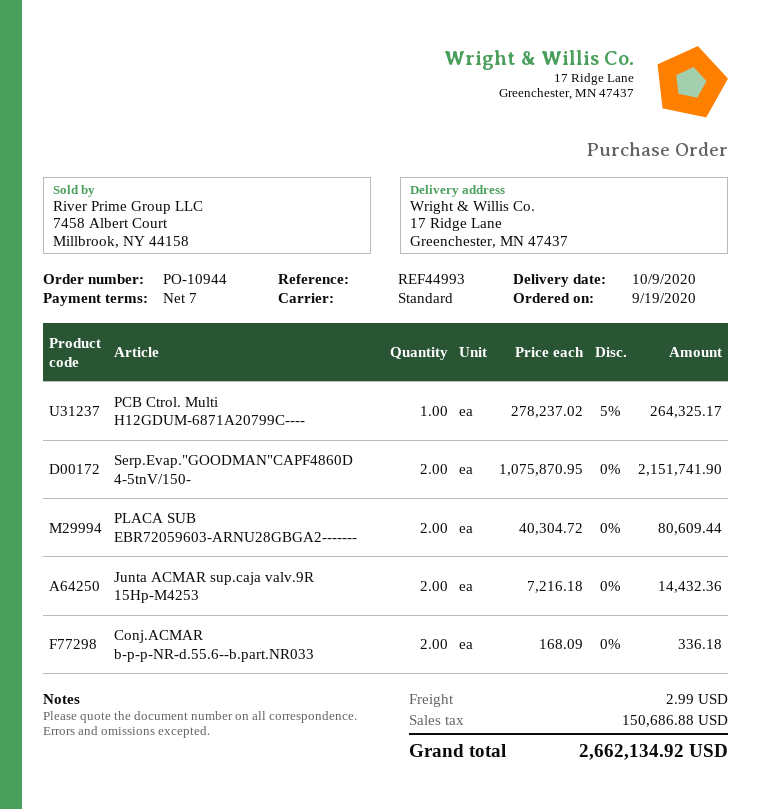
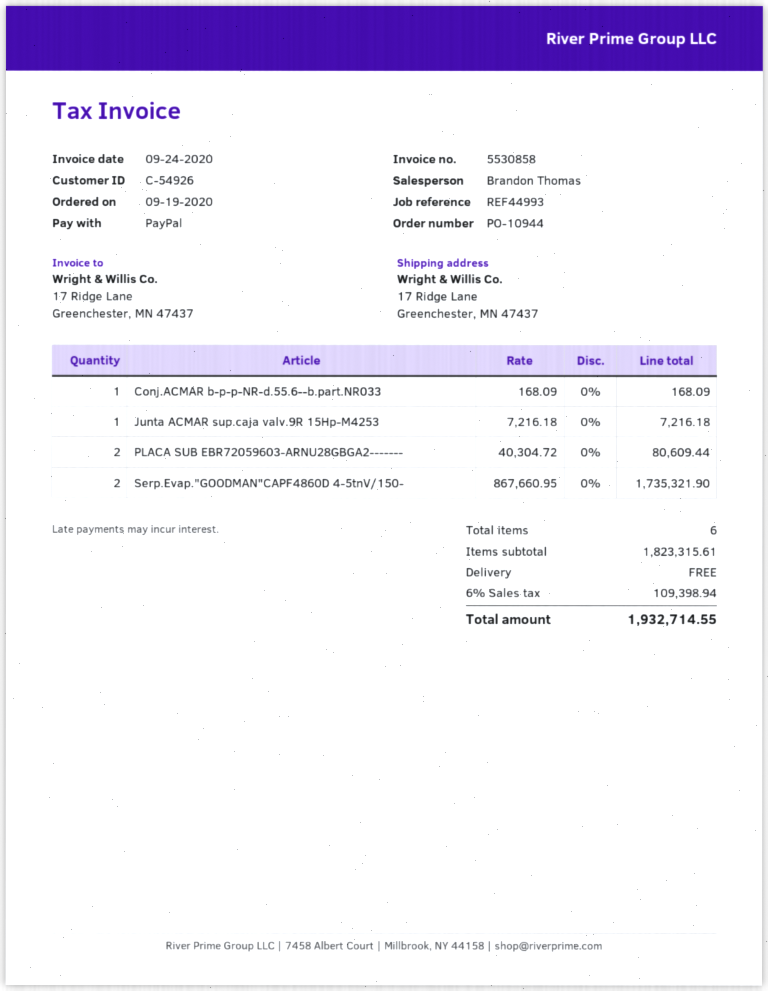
PCB Ctrol. Multi H12GDUM-6871A20799C----: 1 x 278237.02 - 5% = 264325.17 -> none
Serp.Evap."GOODMAN"CAPF4860D 4-5tnV/150-: 2 x 1075870.95 = 2151741.90 -> 2 x 867660.95 = 1735321.90
Junta ACMAR sup.caja valv.9R 15Hp-M4253: 2 x 7216.18 = 14432.36 -> 1 x 7216.18 = 7216.18
Conj.ACMAR b-p-p-NR-d.55.6--b.part.NR033: 2 x 168.09 = 336.18 -> 1 x 168.09 = 168.09
shipping: 2.99 -> 0.00
tax: 150686.88 -> 109398.94
total: 2662134.92 -> 1932714.55

